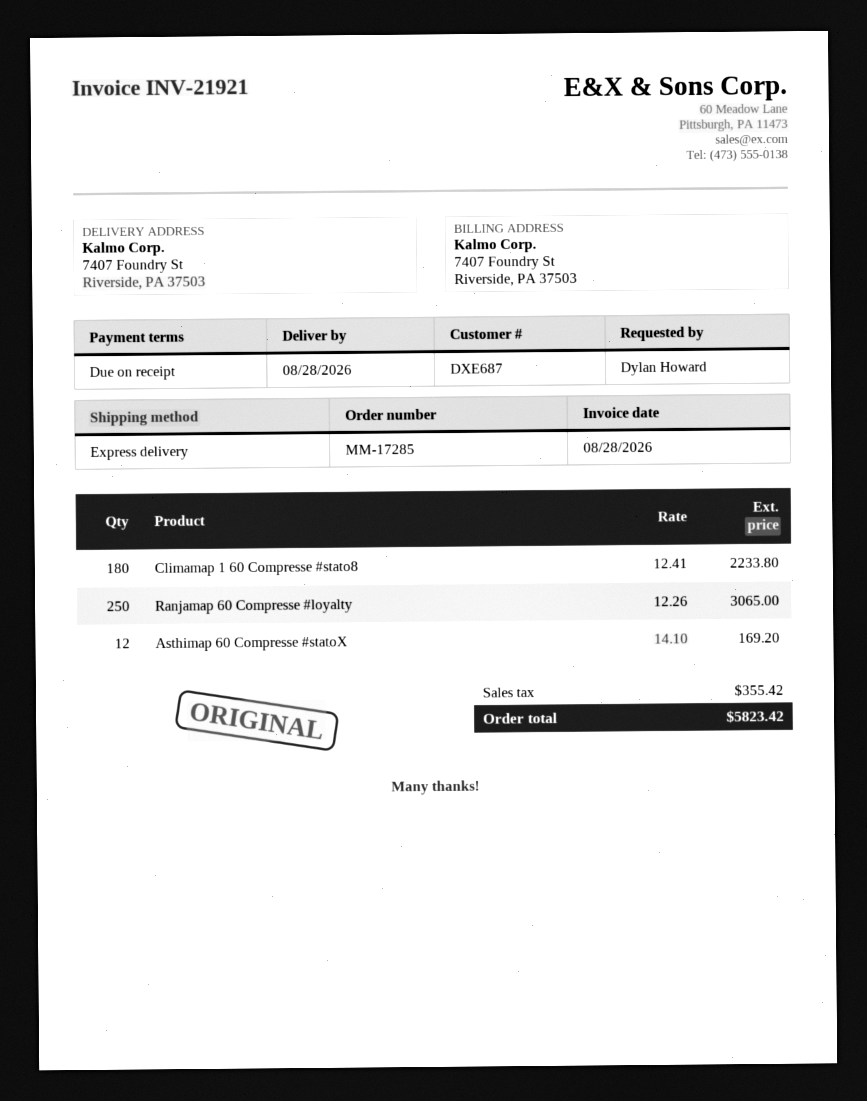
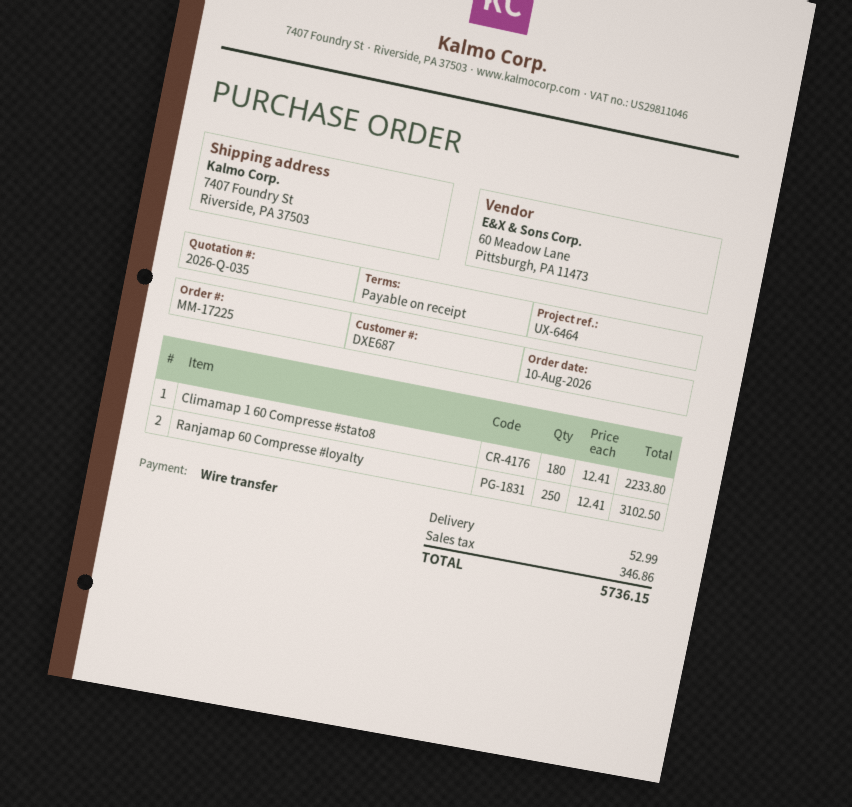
order number: MM-17285 -> MM-17225
Ranjamap 60 Compresse #loyalty: 250 x 12.26 = 3065.00 -> 250 x 12.41 = 3102.50
Asthimap 60 Compresse #statoX: 12 x 14.10 = 169.20 -> none
shipping: none -> 52.99
tax: 355.42 -> 346.86
total: 5823.42 -> 5736.15

